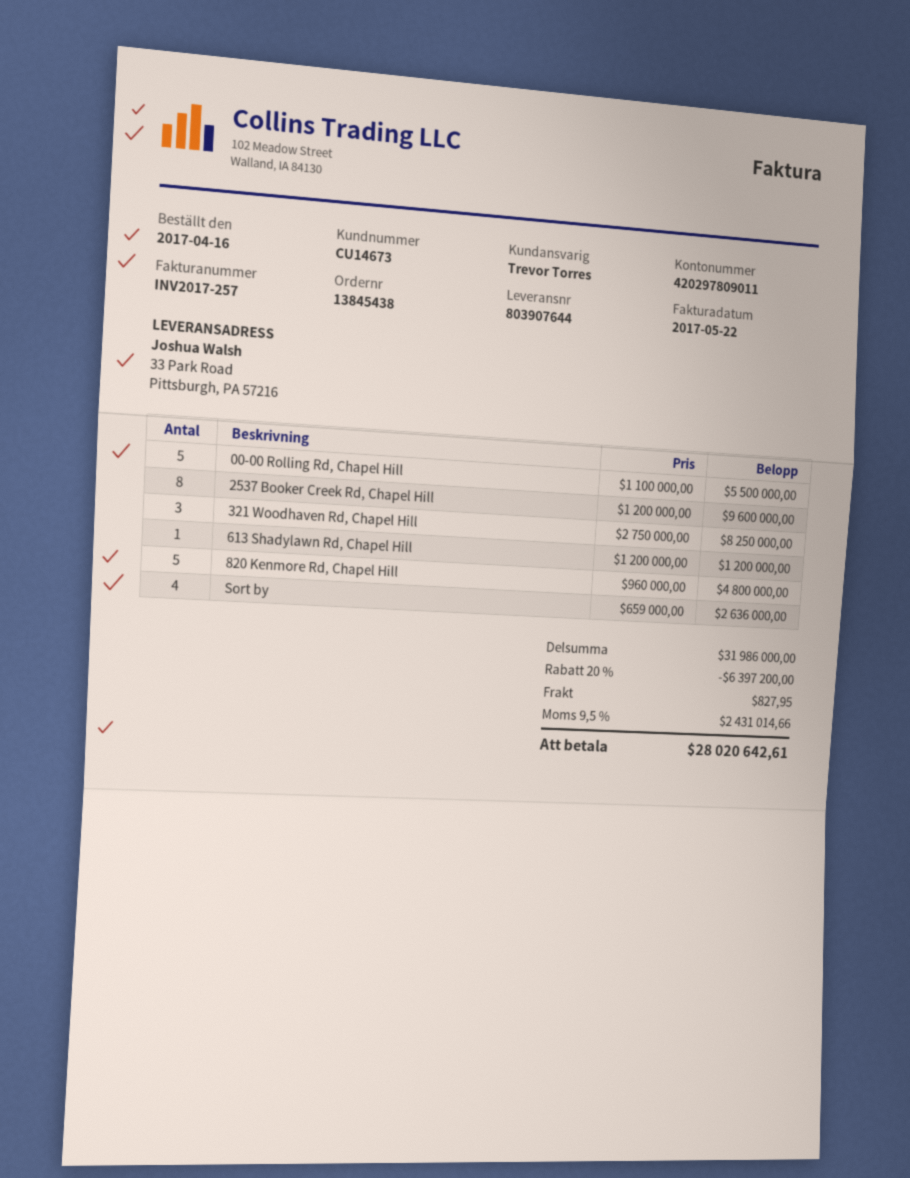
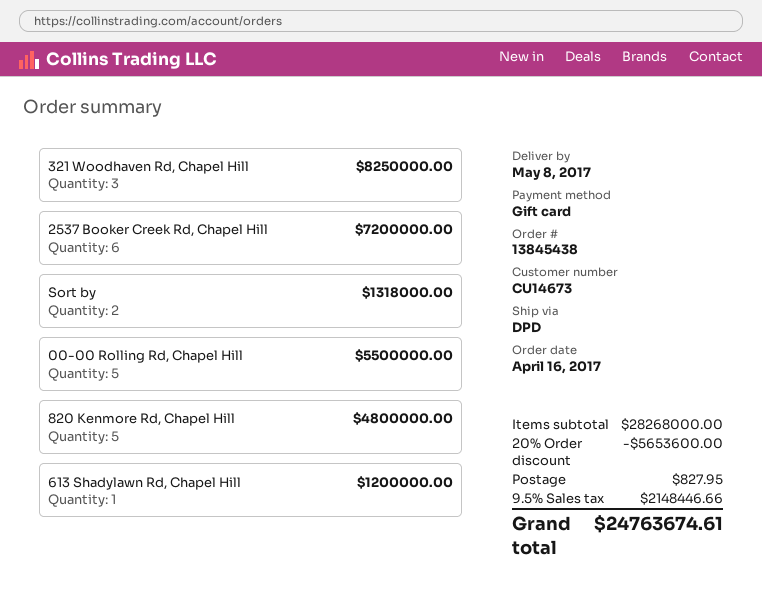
2537 Booker Creek Rd, Chapel Hill: 8 for 9600000.00 -> 6 for 7200000.00
Sort by: 4 for 2636000.00 -> 2 for 1318000.00
subtotal: 31986000.00 -> 28268000.00
discount: 20% = 6397200.00 -> 20% = 5653600.00
tax: 9.5% = 2431014.66 -> 9.5% = 2148446.66
total: 28020642.61 -> 24763674.61

